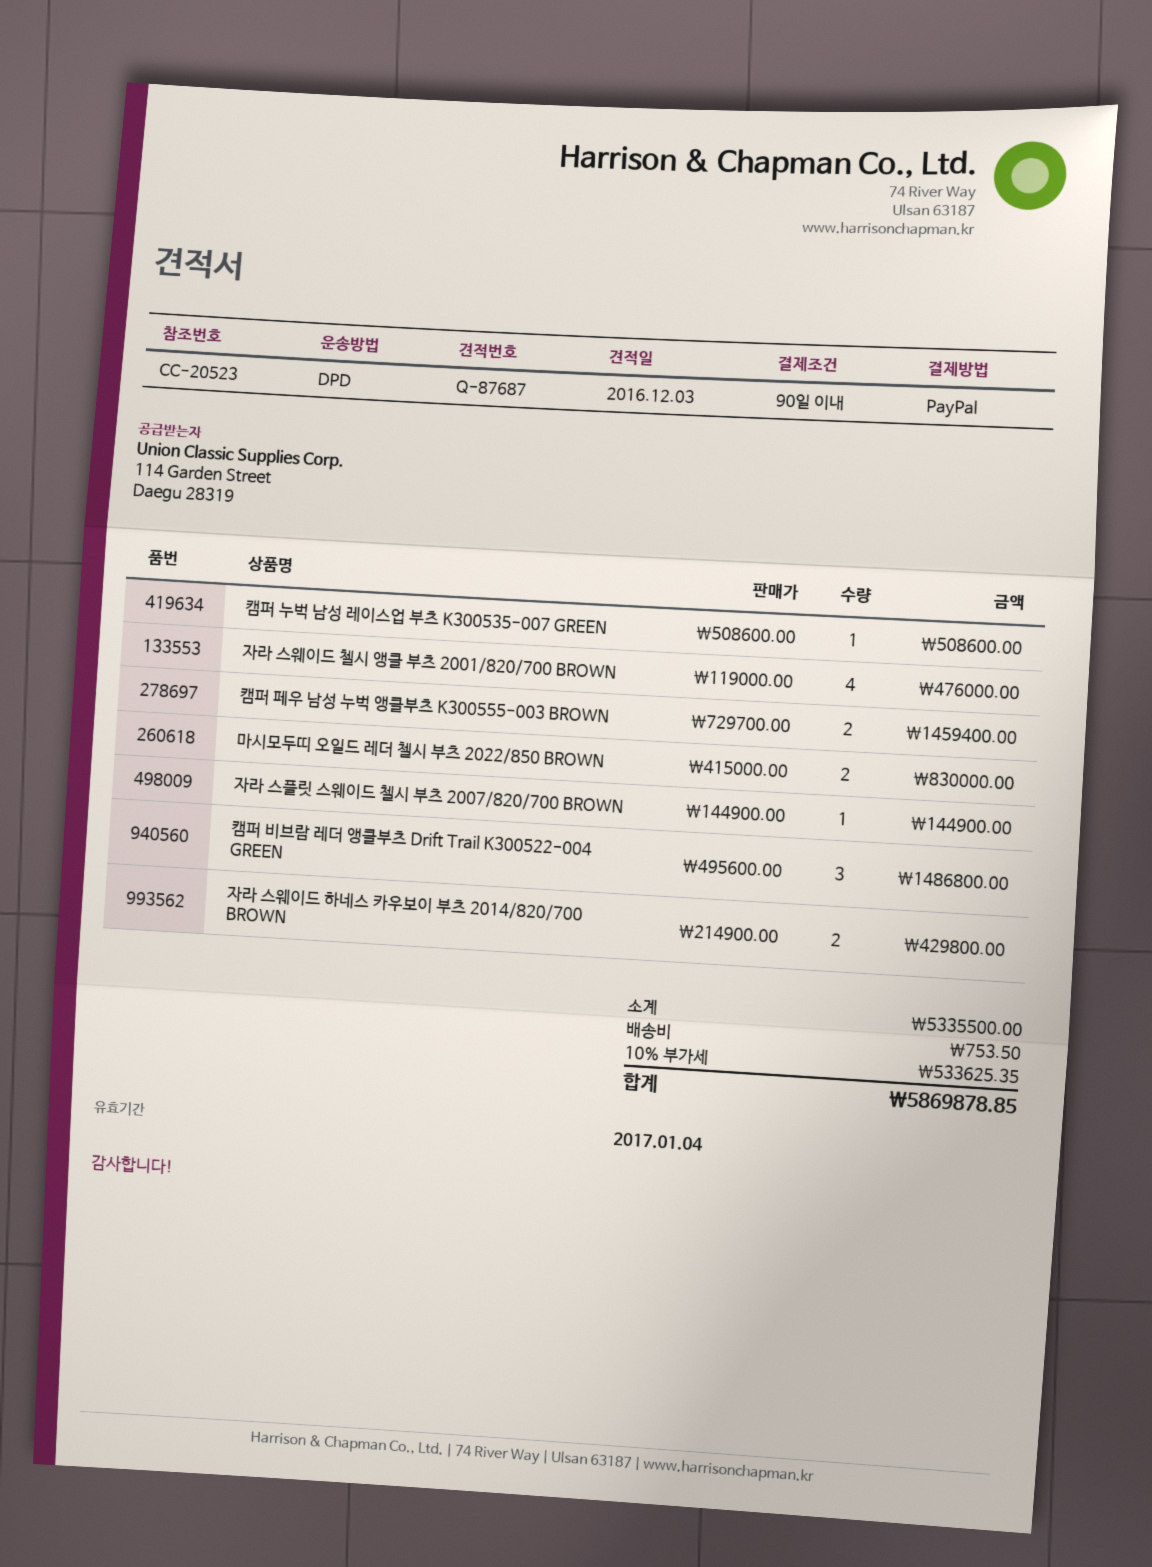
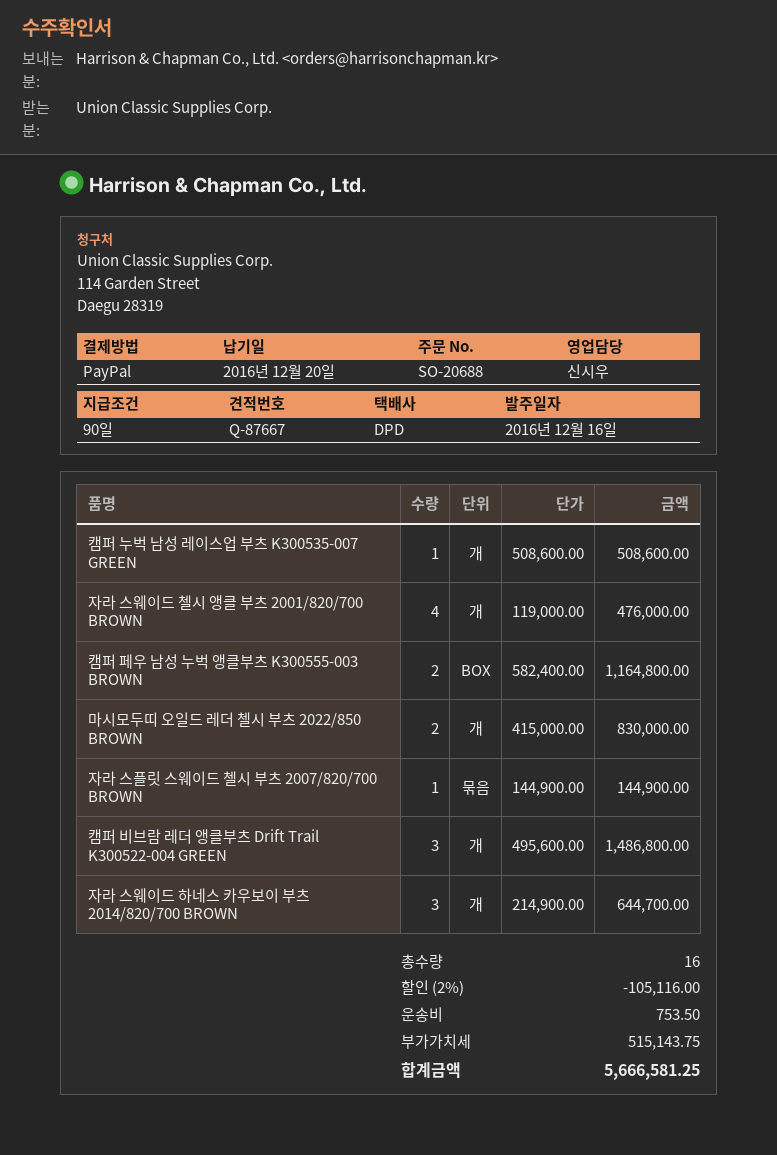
quote number: Q-87687 -> Q-87667
캠퍼 페우 남성 누벅 앵클부츠 K300555-003 BROWN: 2 x 729700.00 = 1459400.00 -> 2 x 582400.00 = 1164800.00
자라 스웨이드 하네스 카우보이 부츠 2014/820/700 BROWN: 2 x 214900.00 = 429800.00 -> 3 x 214900.00 = 644700.00
discount: none -> 2% = 105116.00
tax: 533625.35 -> 515143.75
total: 5869878.85 -> 5666581.25

